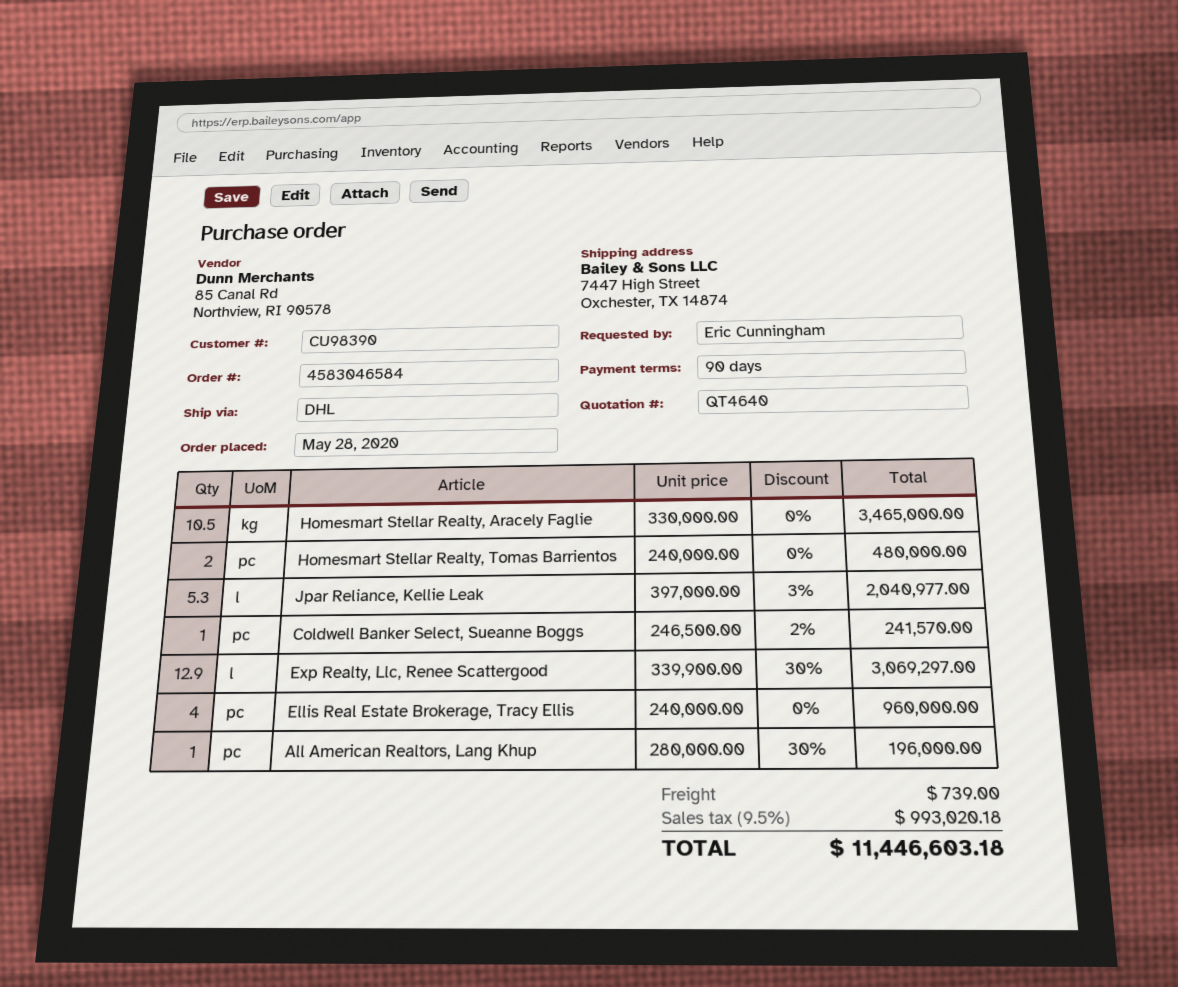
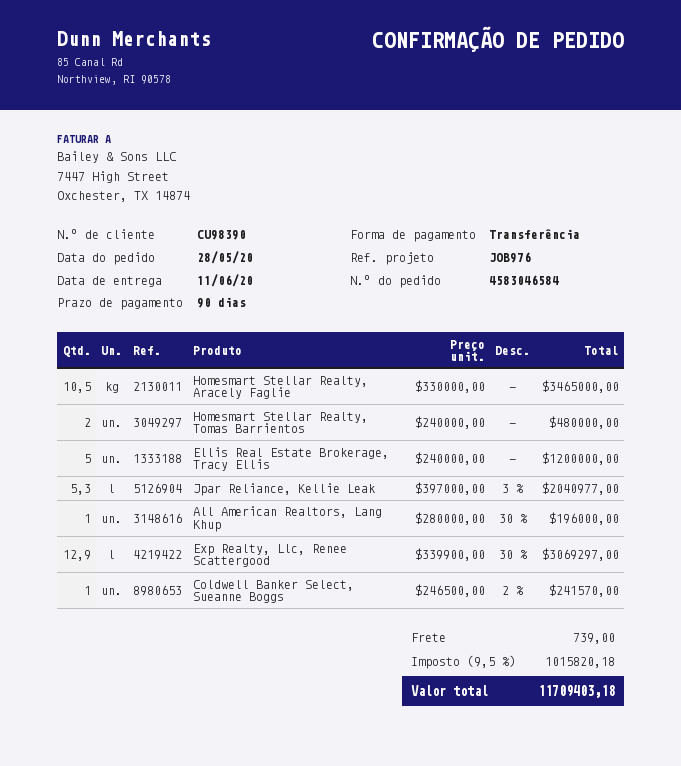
Ellis Real Estate Brokerage, Tracy Ellis: 4 x 240000.00 = 960000.00 -> 5 x 240000.00 = 1200000.00
tax: 9.5% = 993020.18 -> 9.5% = 1015820.18
total: 11446603.18 -> 11709403.18

